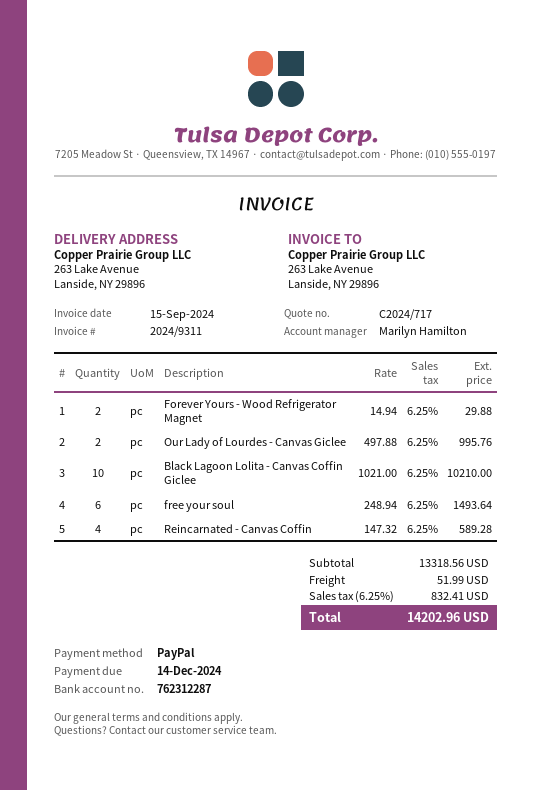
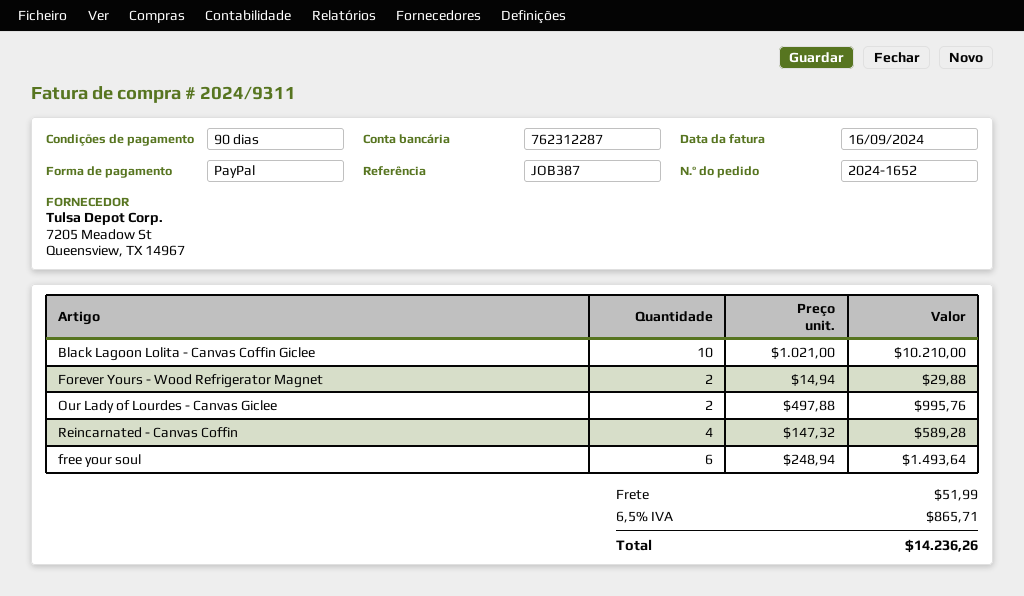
invoice date: 2024-09-15 -> 2024-09-16
tax: 6.25% = 832.41 -> 6.5% = 865.71
total: 14202.96 -> 14236.26

